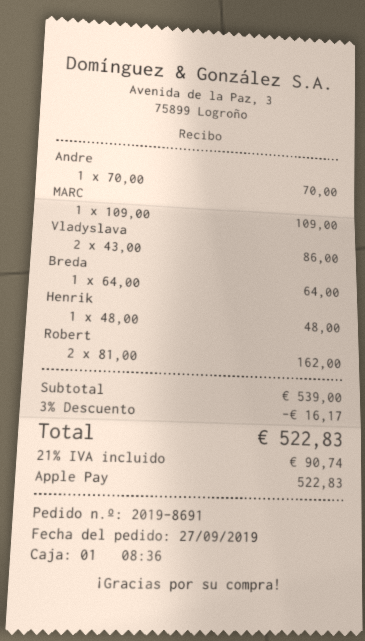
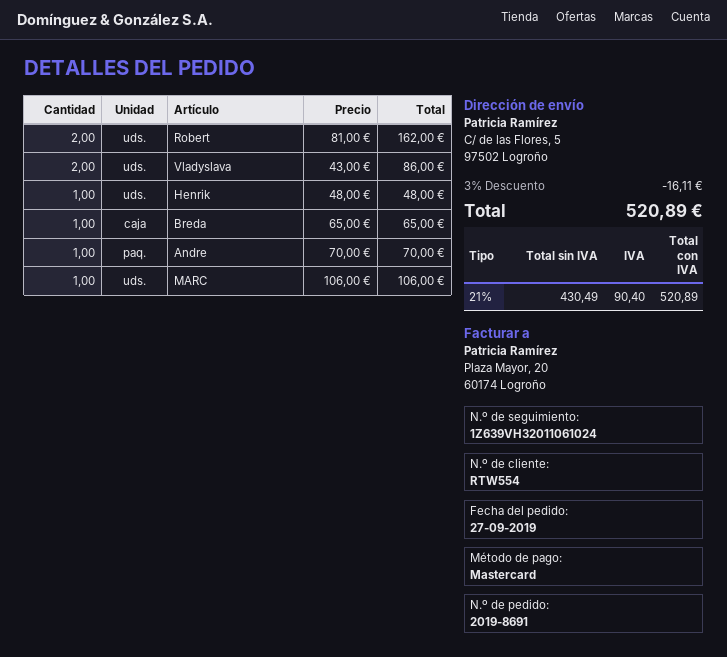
payment method: Apple Pay -> Mastercard
MARC: 1 x 109.00 = 109.00 -> 1 x 106.00 = 106.00
Breda: 1 x 64.00 = 64.00 -> 1 x 65.00 = 65.00
discount: 3% = 16.17 -> 3% = 16.11
tax: 21% = 90.74 -> 21% = 90.40
total: 522.83 -> 520.89

